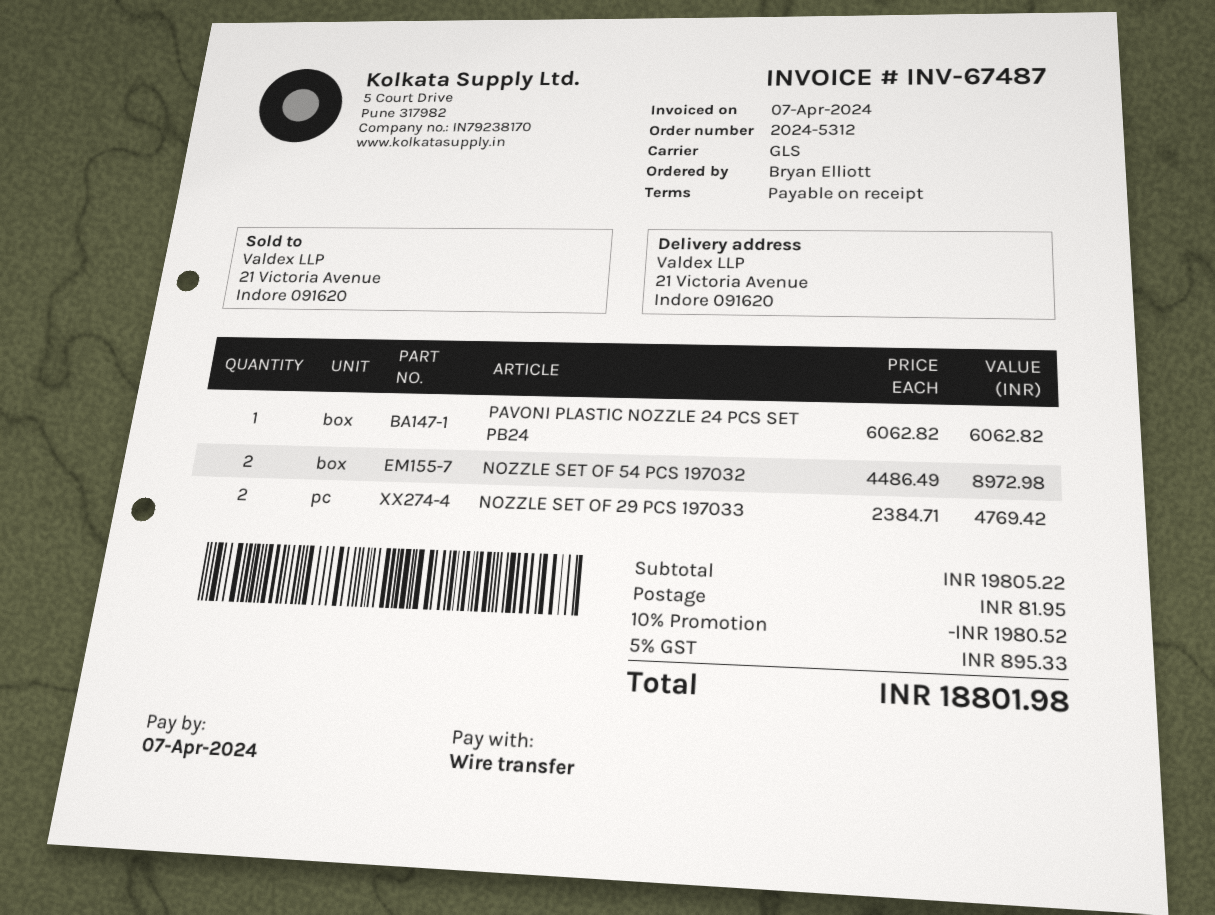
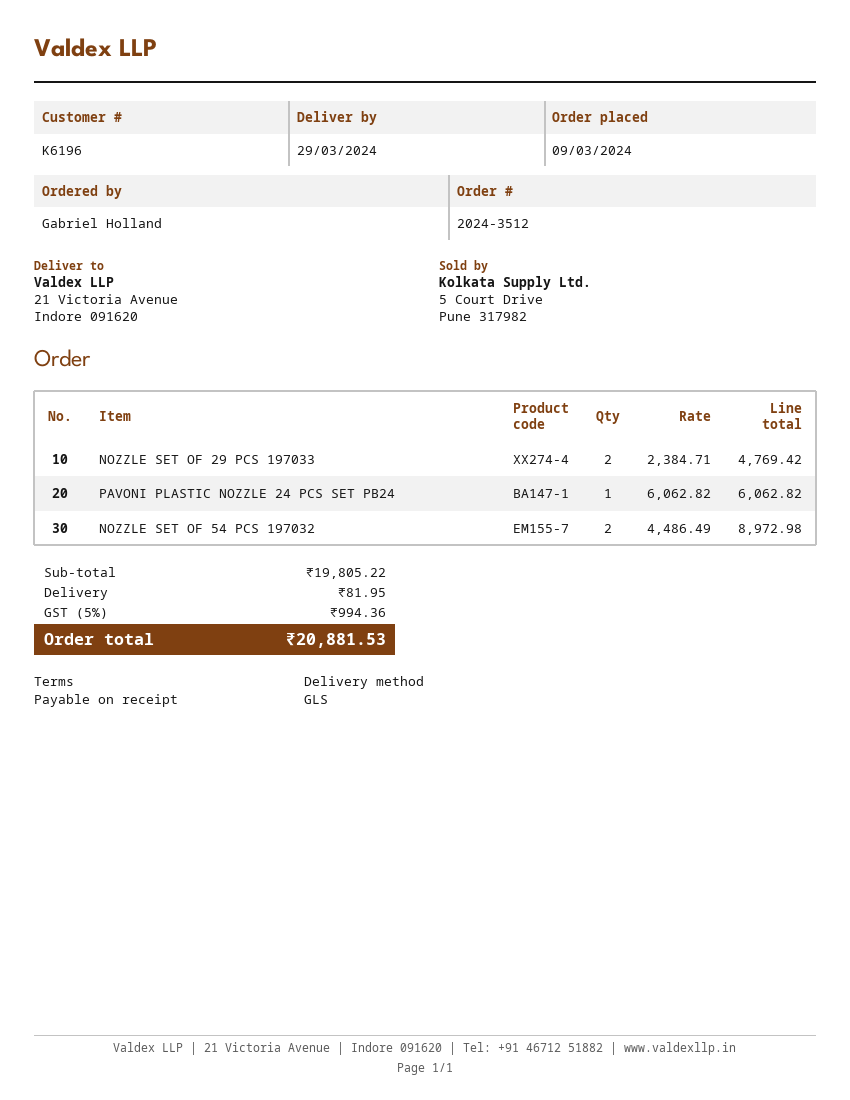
order number: 2024-5312 -> 2024-3512
ordered by: Bryan Elliott -> Gabriel Holland
discount: 10% = 1980.52 -> none
tax: 5% = 895.33 -> 5% = 994.36
total: 18801.98 -> 20881.53

